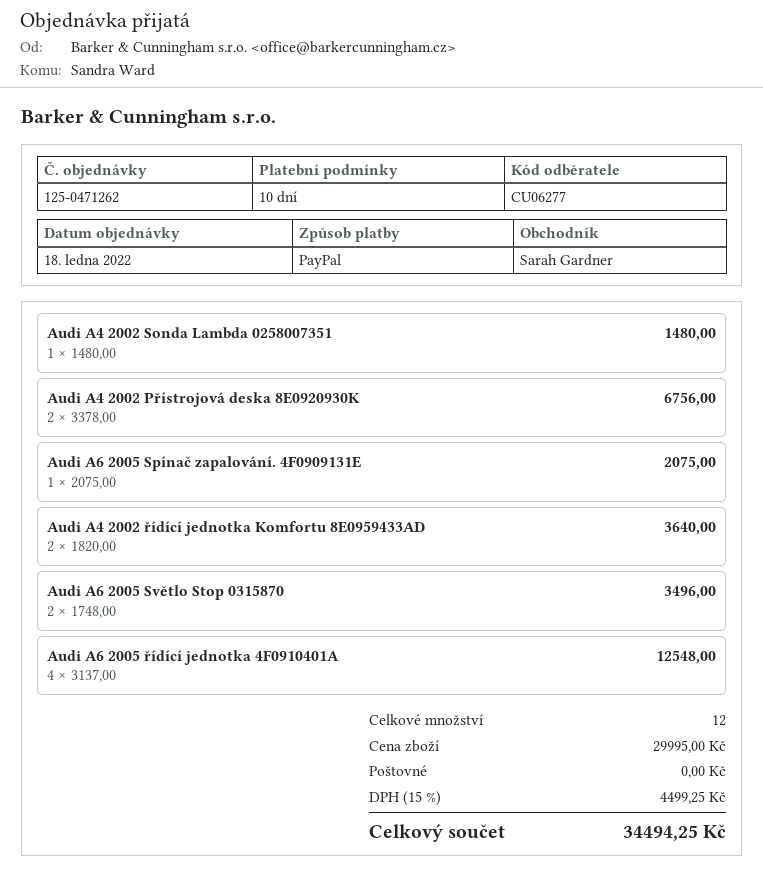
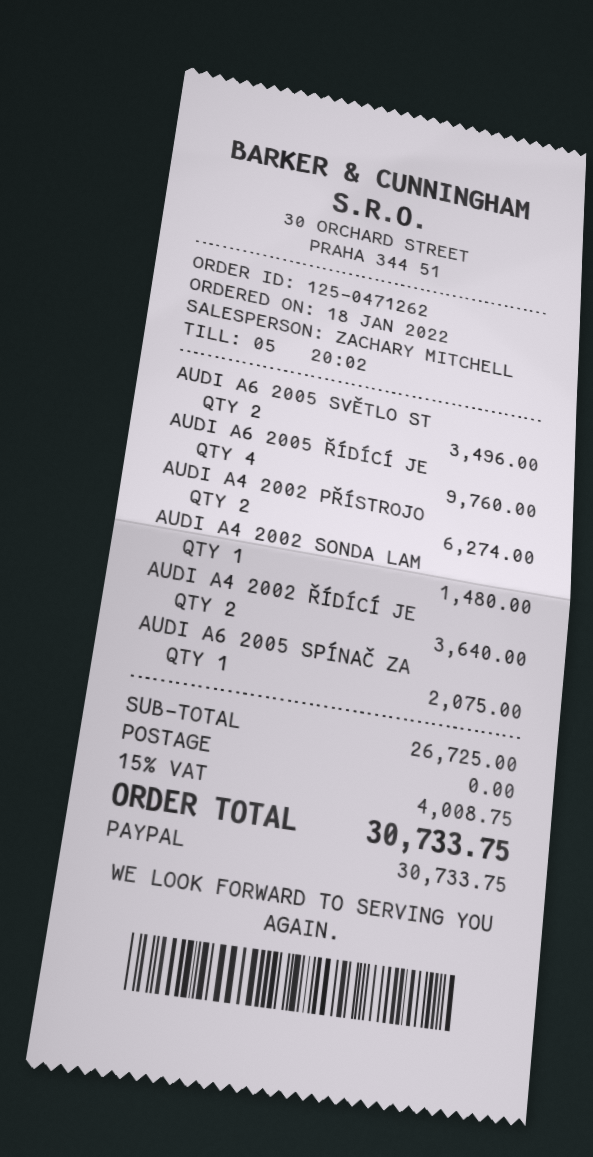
sales rep: Sarah Gardner -> ZACHARY MITCHELL
Audi A4 2002 Přístrojová deska 8E0920930K: 2 for 6756.00 -> 2 for 6274.00
Audi A6 2005 řídící jednotka 4F0910401A: 4 for 12548.00 -> 4 for 9760.00
subtotal: 29995.00 -> 26725.00
tax: 15% = 4499.25 -> 15% = 4008.75
total: 34494.25 -> 30733.75

